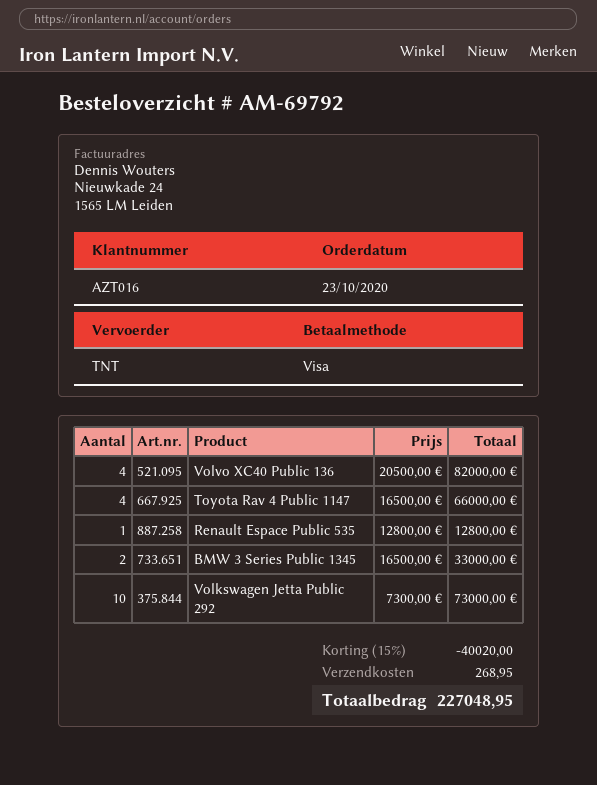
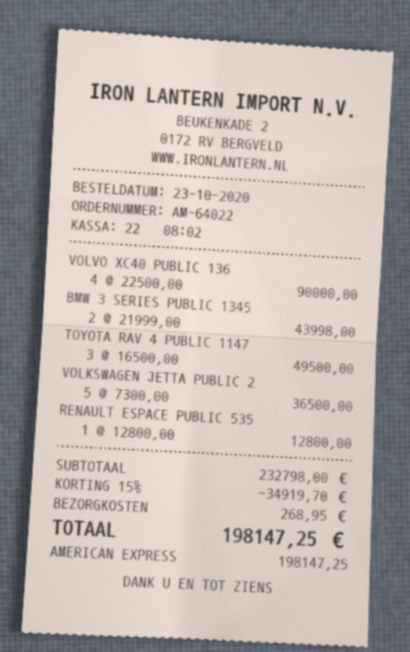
order number: AM-69792 -> AM-64022
payment method: Visa -> American Express
Volvo XC40 Public 136: 4 x 20500.00 = 82000.00 -> 4 x 22500.00 = 90000.00
Toyota Rav 4 Public 1147: 4 x 16500.00 = 66000.00 -> 3 x 16500.00 = 49500.00
BMW 3 Series Public 1345: 2 x 16500.00 = 33000.00 -> 2 x 21999.00 = 43998.00
Volkswagen Jetta Public 292: 10 x 7300.00 = 73000.00 -> 5 x 7300.00 = 36500.00
discount: 15% = 40020.00 -> 15% = 34919.70
total: 227048.95 -> 198147.25

